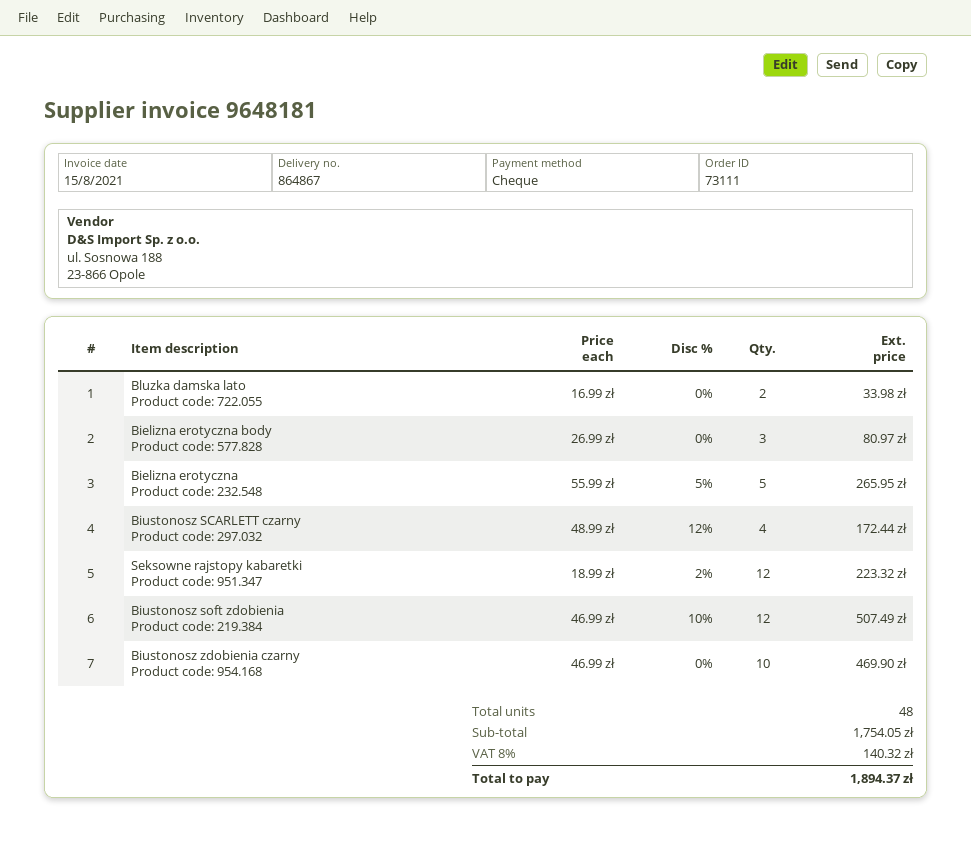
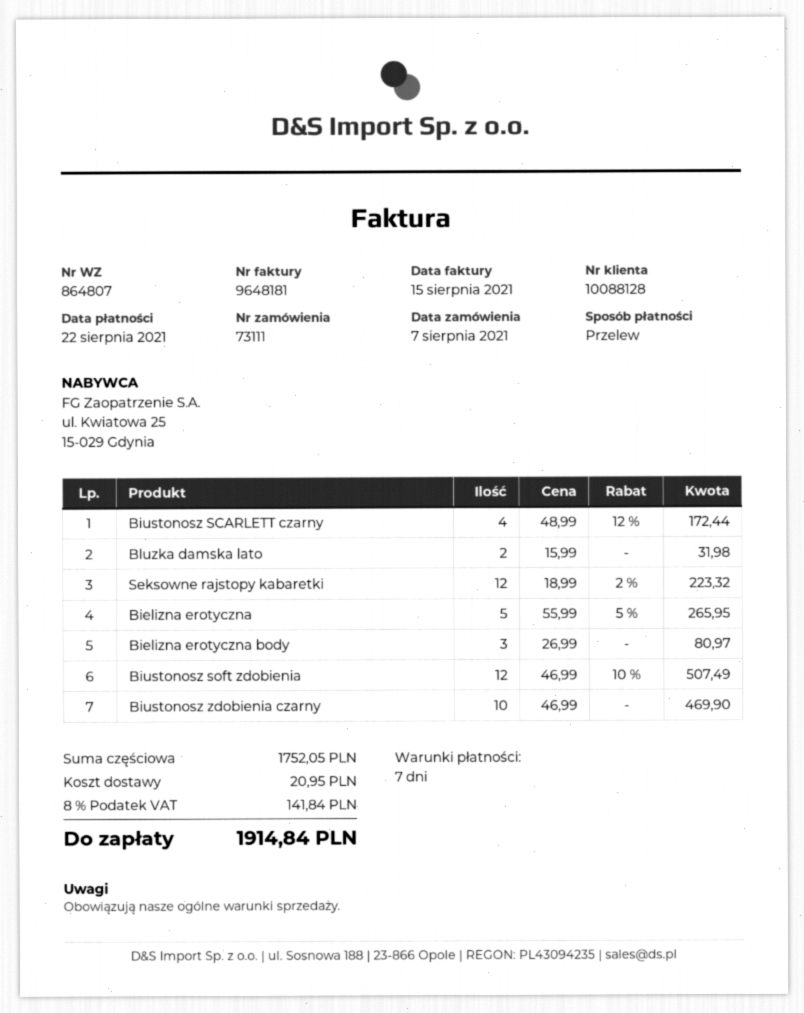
delivery note number: 864867 -> 864807
payment method: cheque -> bank transfer
Bluzka damska lato: 2 x 16.99 = 33.98 -> 2 x 15.99 = 31.98
subtotal: 1754.05 -> 1752.05
shipping: none -> 20.95
tax: 8% = 140.32 -> 8% = 141.84
total: 1894.37 -> 1914.84

